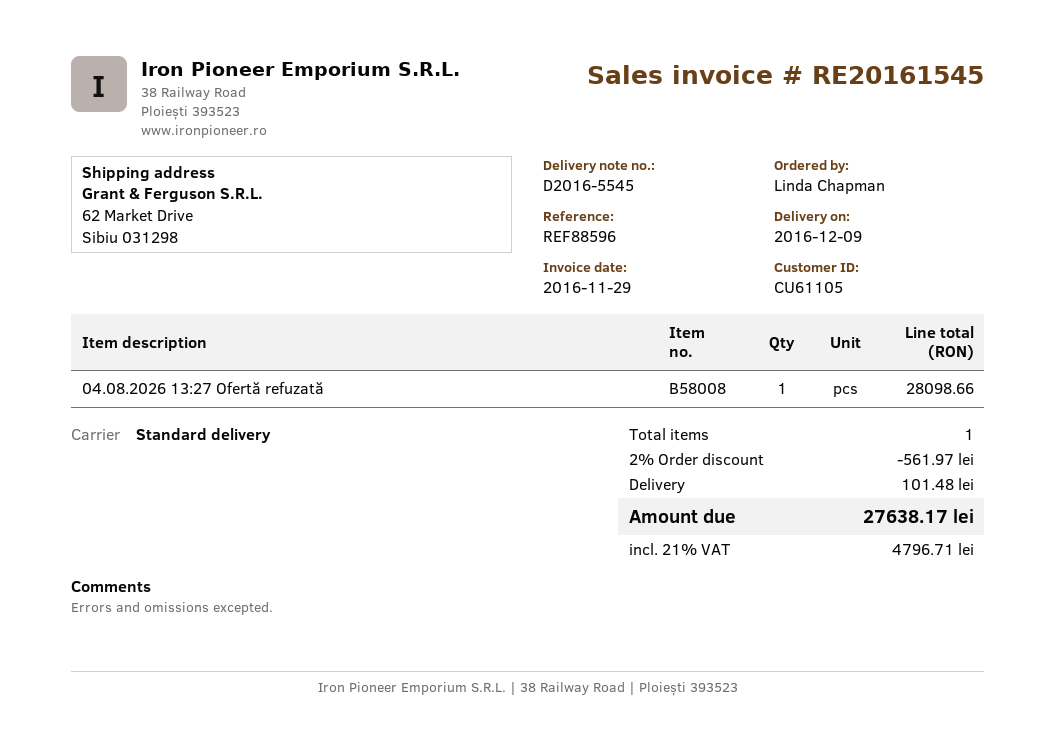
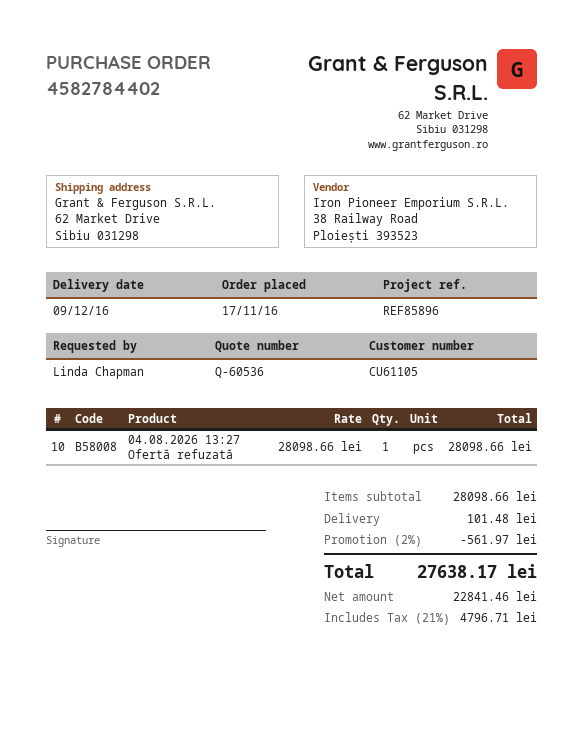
reference: REF88596 -> REF85896

